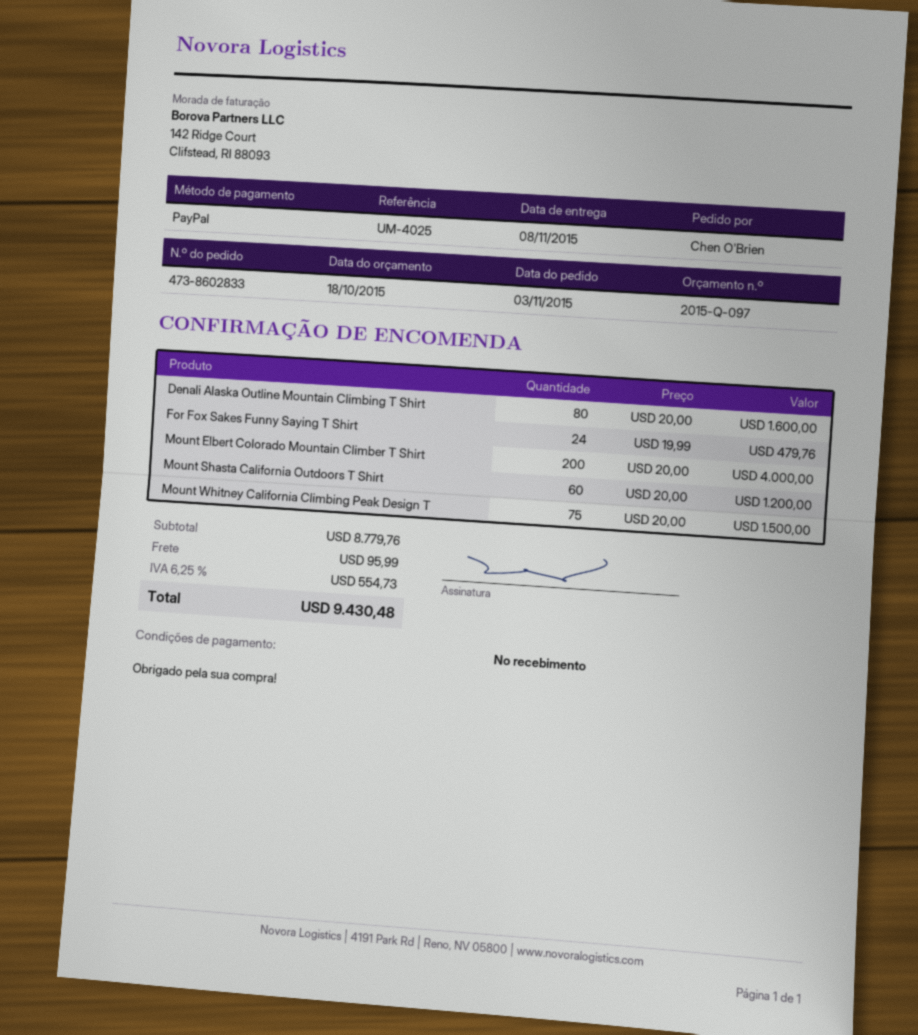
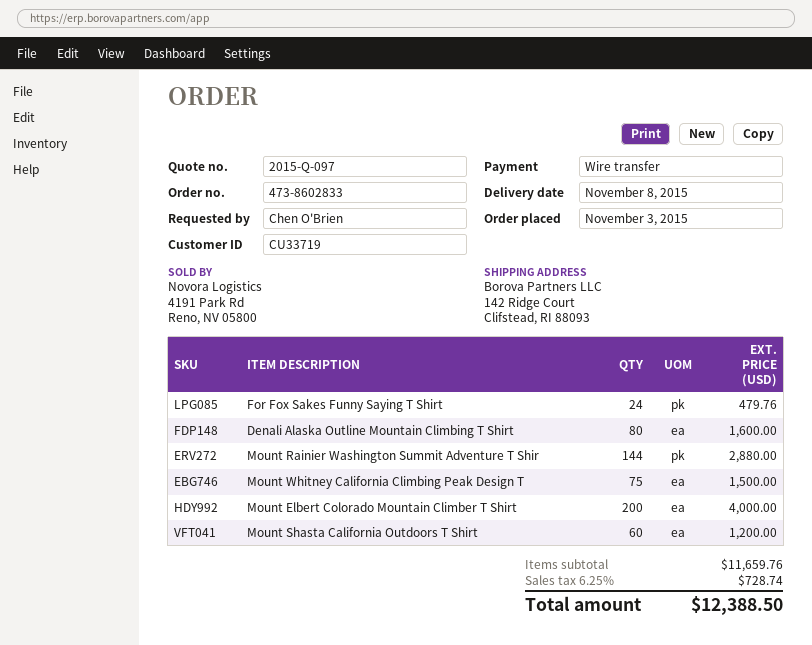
payment method: PayPal -> bank transfer
Mount Rainier Washington Summit Adventure T Shir: none -> 144 for 2880.00
subtotal: 8779.76 -> 11659.76
shipping: 95.99 -> none
tax: 6.25% = 554.73 -> 6.25% = 728.74
total: 9430.48 -> 12388.50

